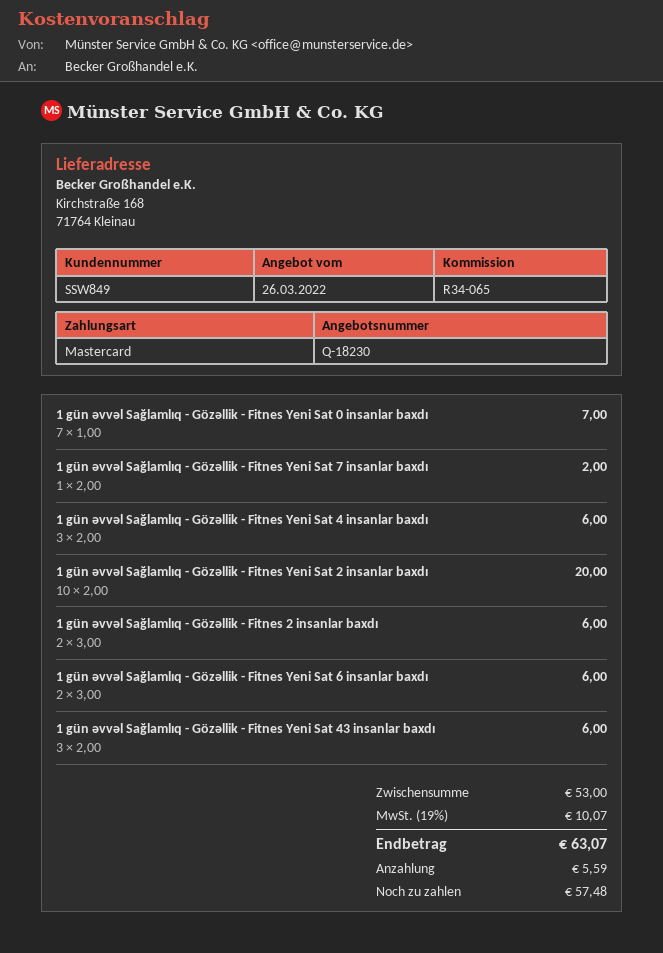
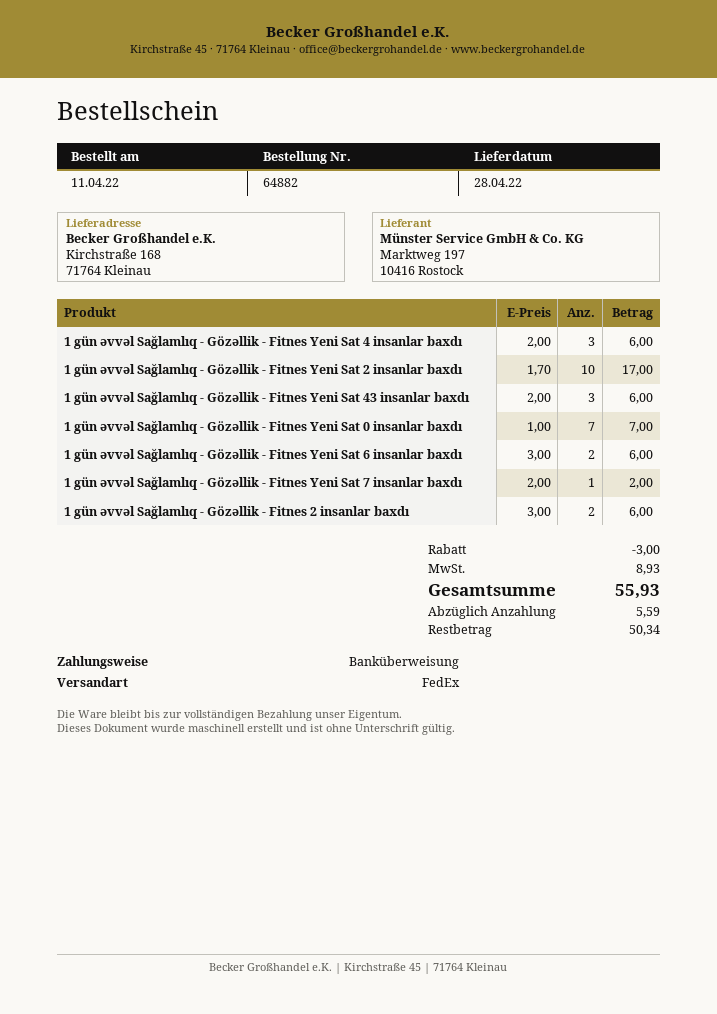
payment method: Mastercard -> bank transfer
1 gün əvvəl Sağlamlıq - Gözəllik - Fitnes Yeni Sat 2 insanlar baxdı: 10 x 2.00 = 20.00 -> 10 x 1.70 = 17.00
discount: none -> 3.00
tax: 10.07 -> 8.93
total: 63.07 -> 55.93
balance: 57.48 -> 50.34

